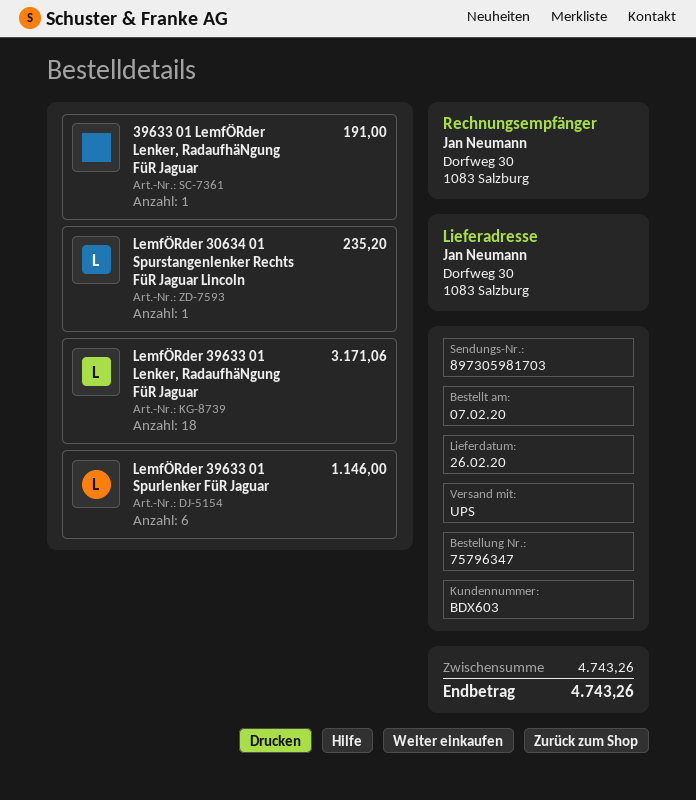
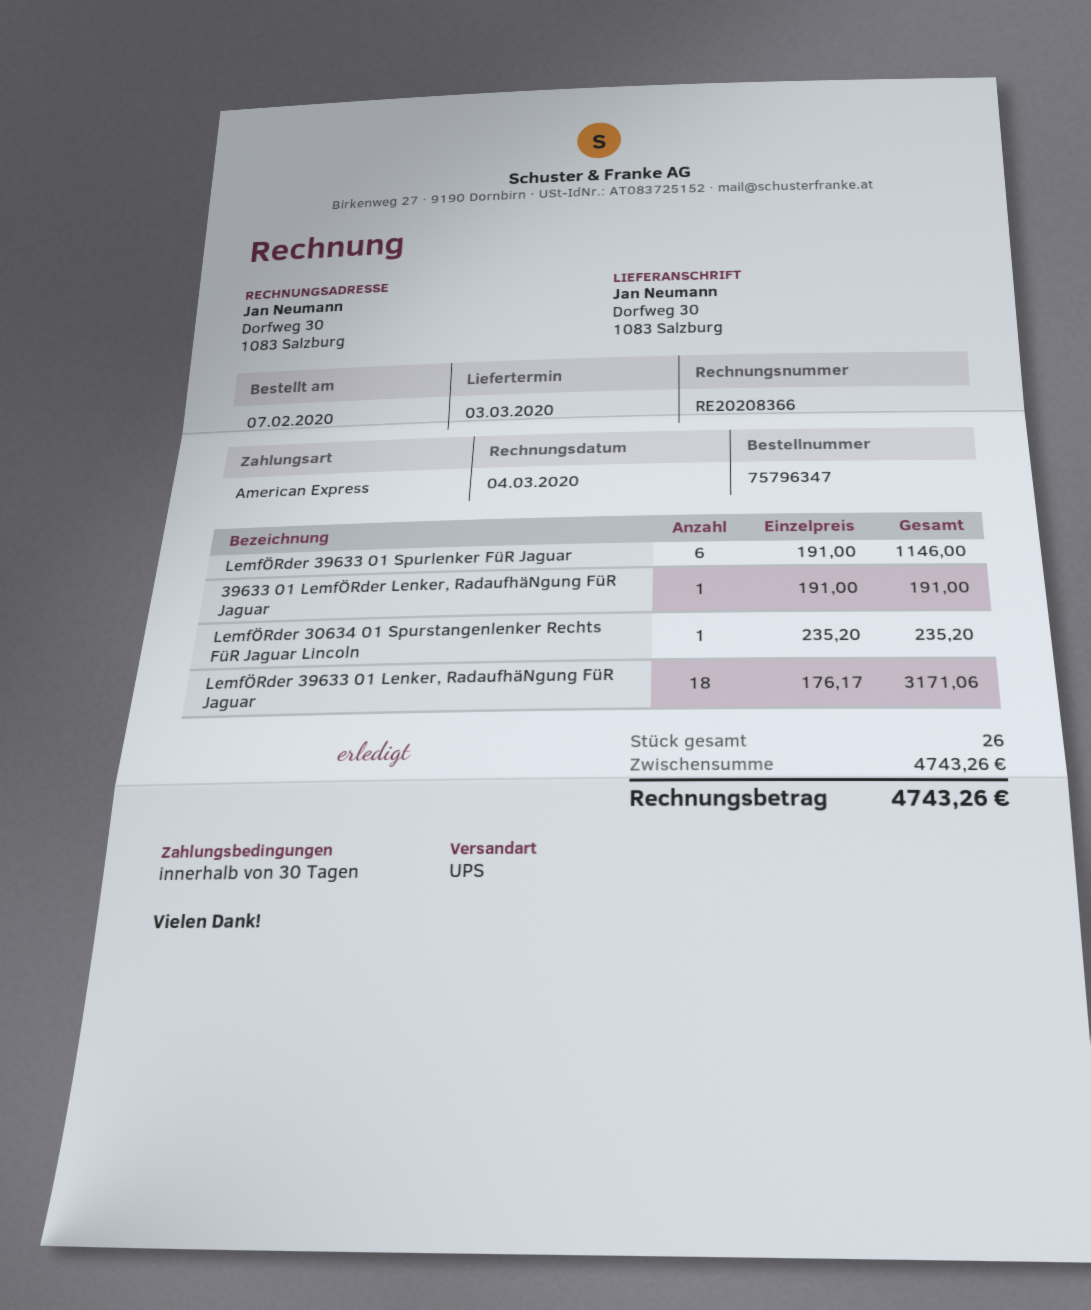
delivery date: 2020-02-26 -> 2020-03-03

